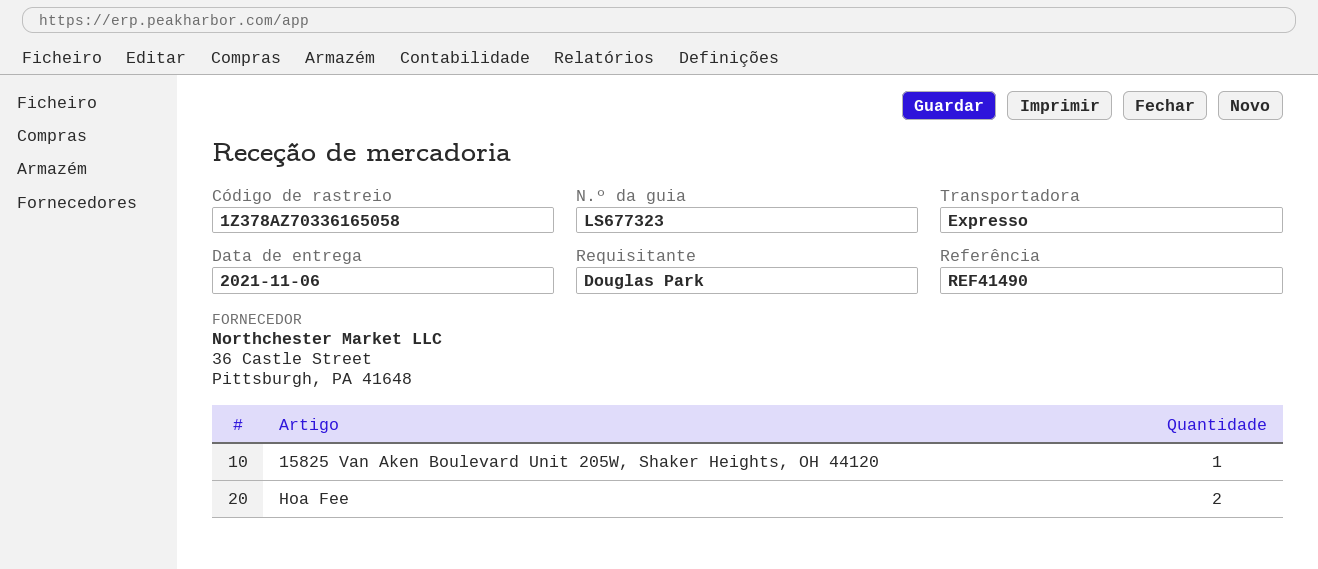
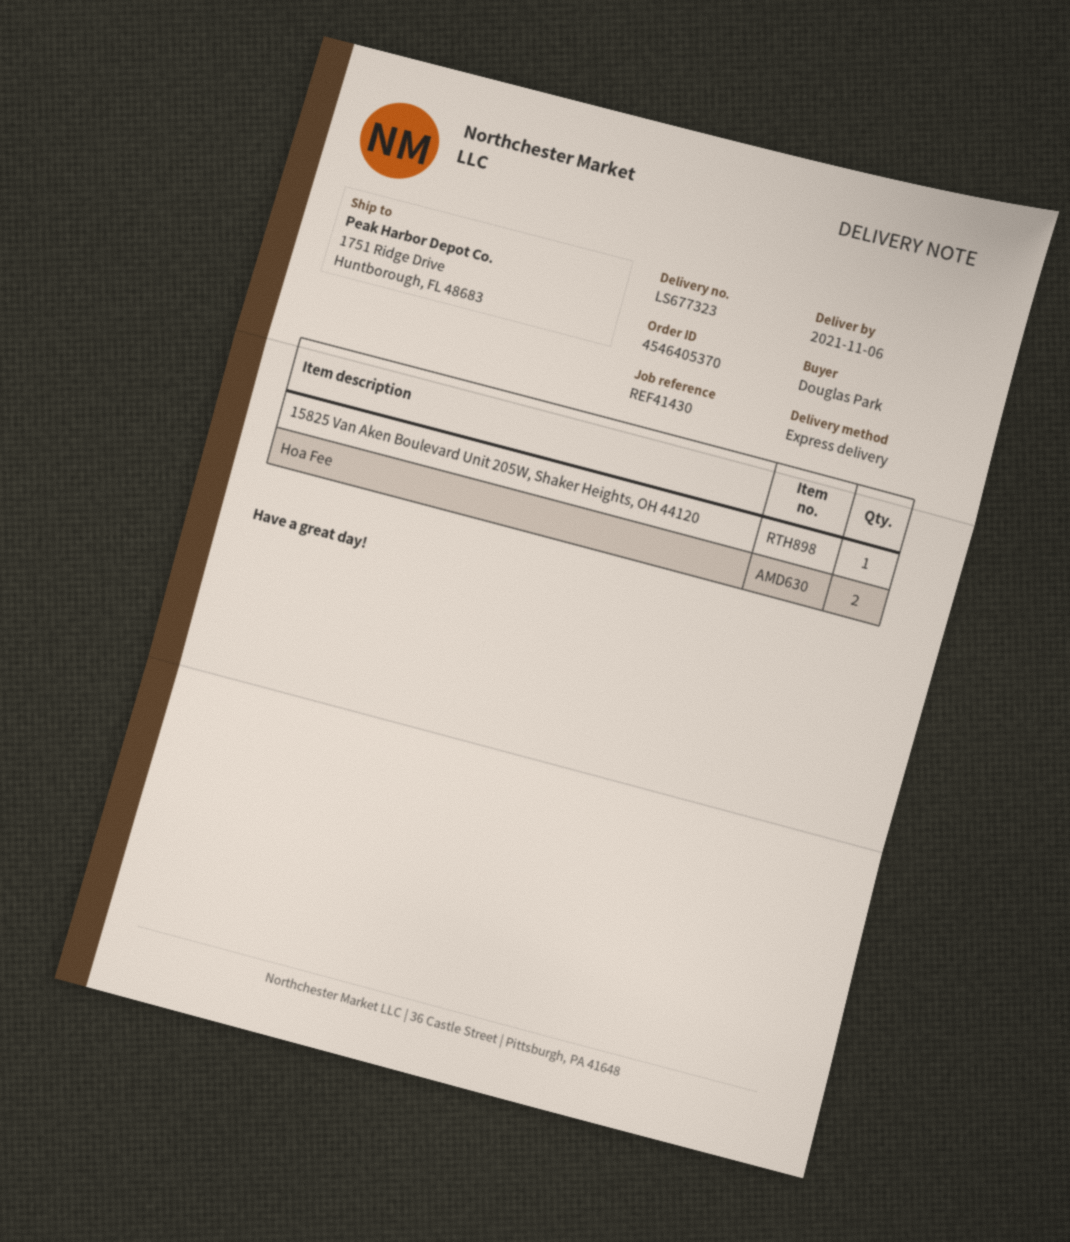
reference: REF41490 -> REF41430

